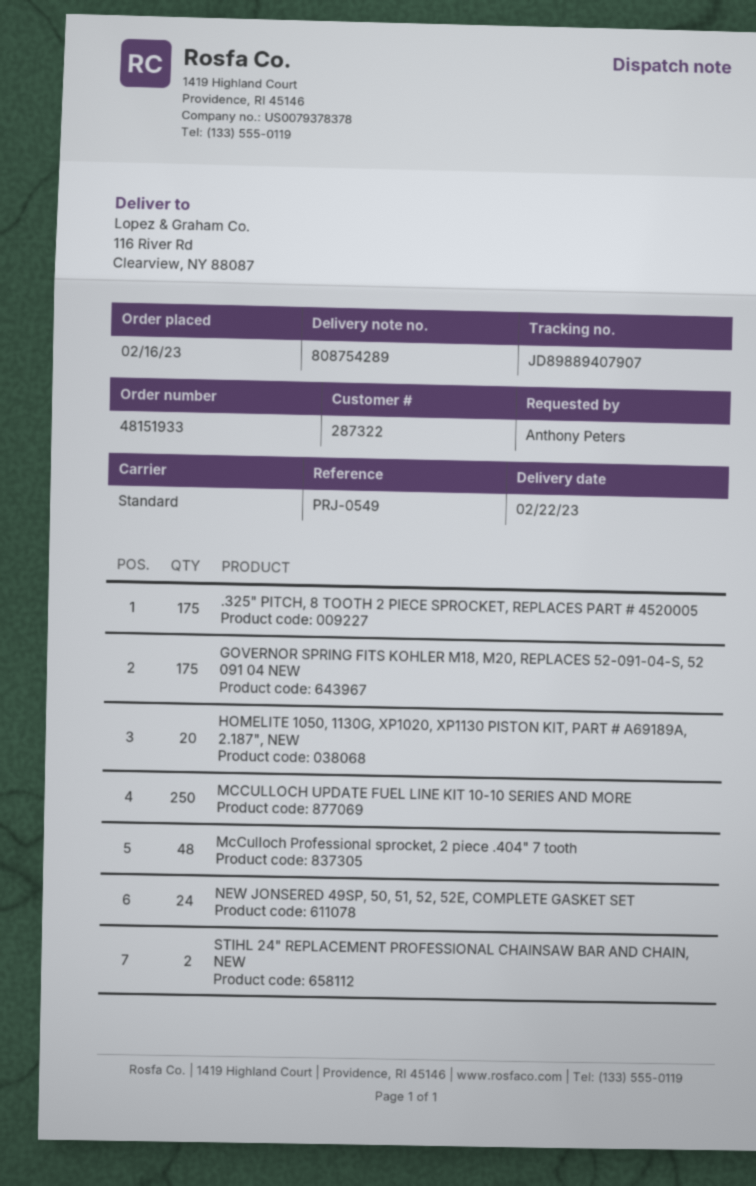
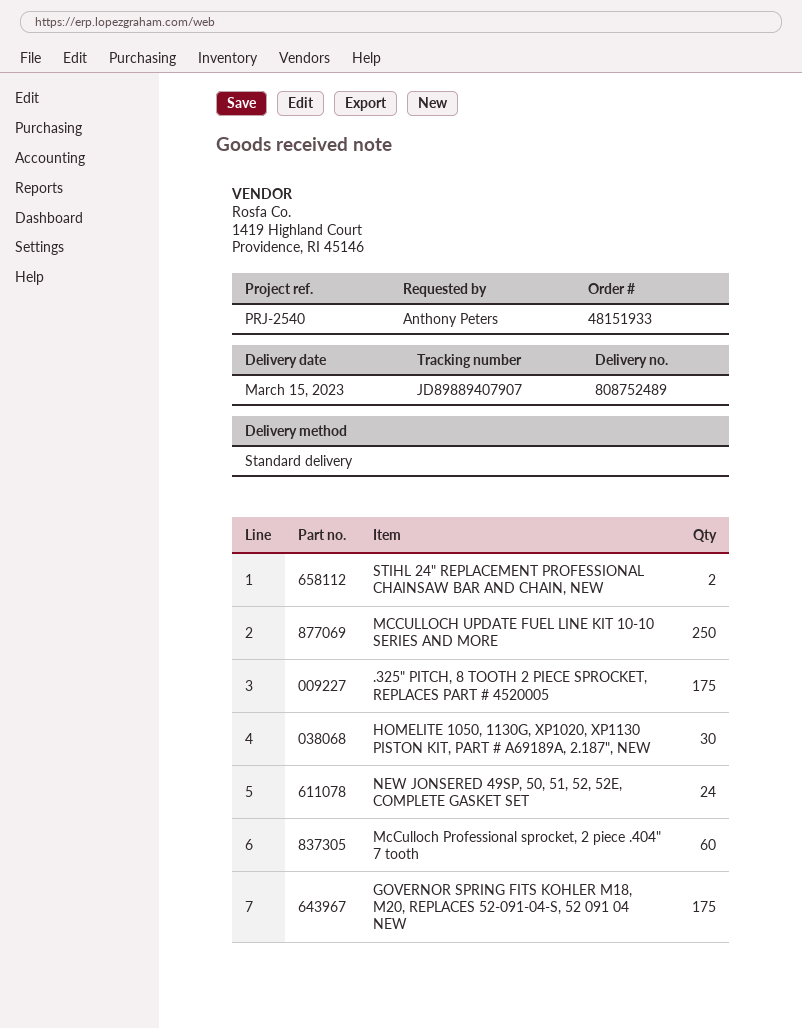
delivery note number: 808754289 -> 808752489
delivery date: 2023-02-22 -> 2023-03-15
reference: PRJ-0549 -> PRJ-2540
HOMELITE 1050, 1130G, XP1020, XP1130 PISTON KIT, PART # A69189A, 2.187", NEW: 20 -> 30
McCulloch Professional sprocket, 2 piece .404" 7 tooth: 48 -> 60

